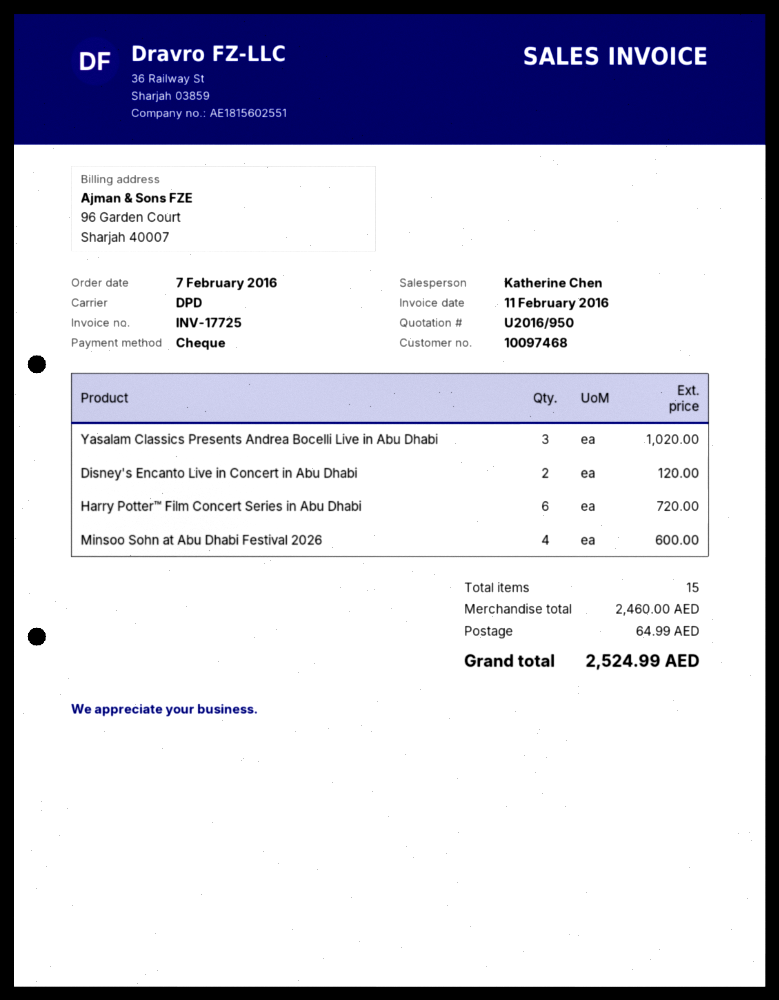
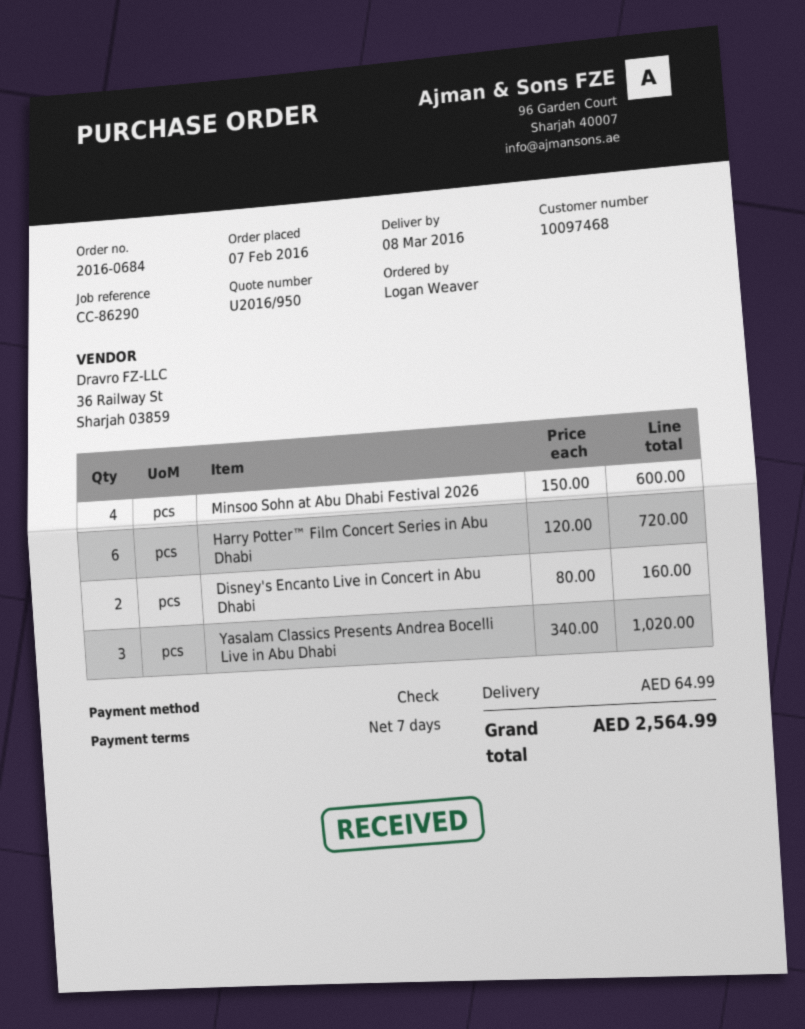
Disney's Encanto Live in Concert in Abu Dhabi: 2 for 120.00 -> 2 for 160.00
total: 2524.99 -> 2564.99

